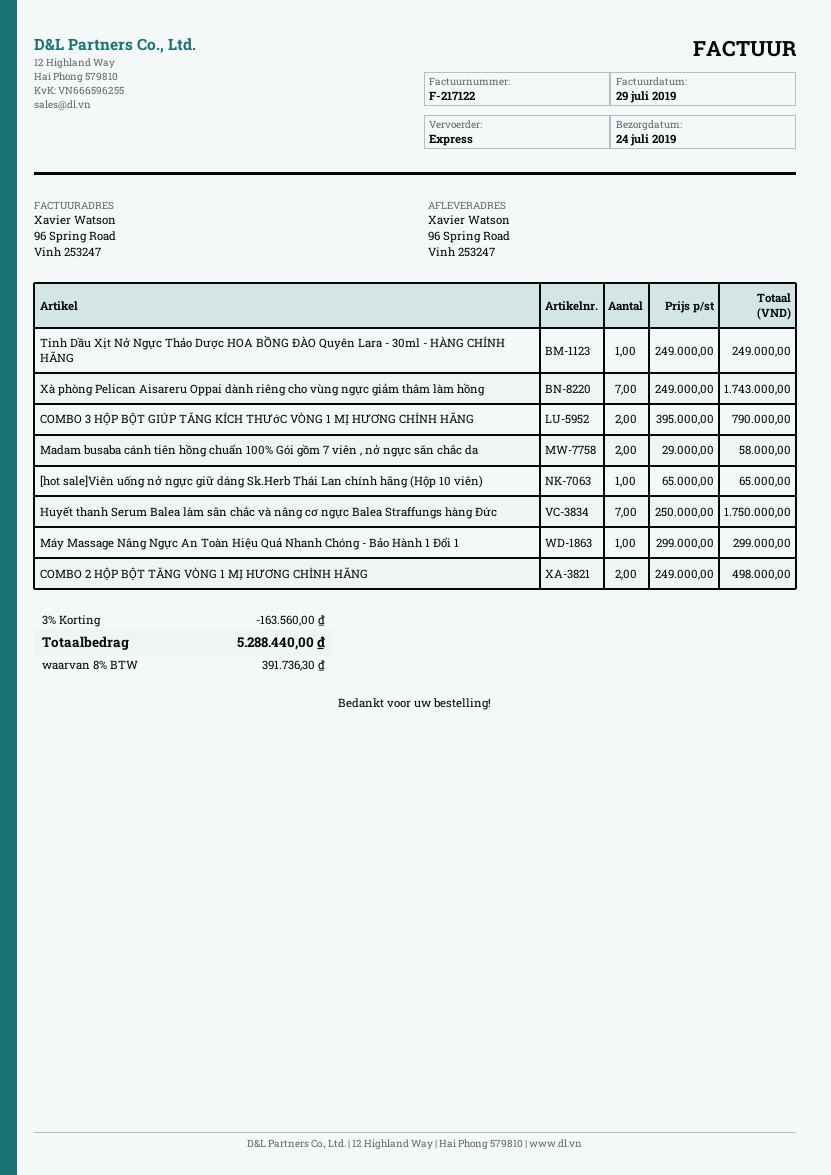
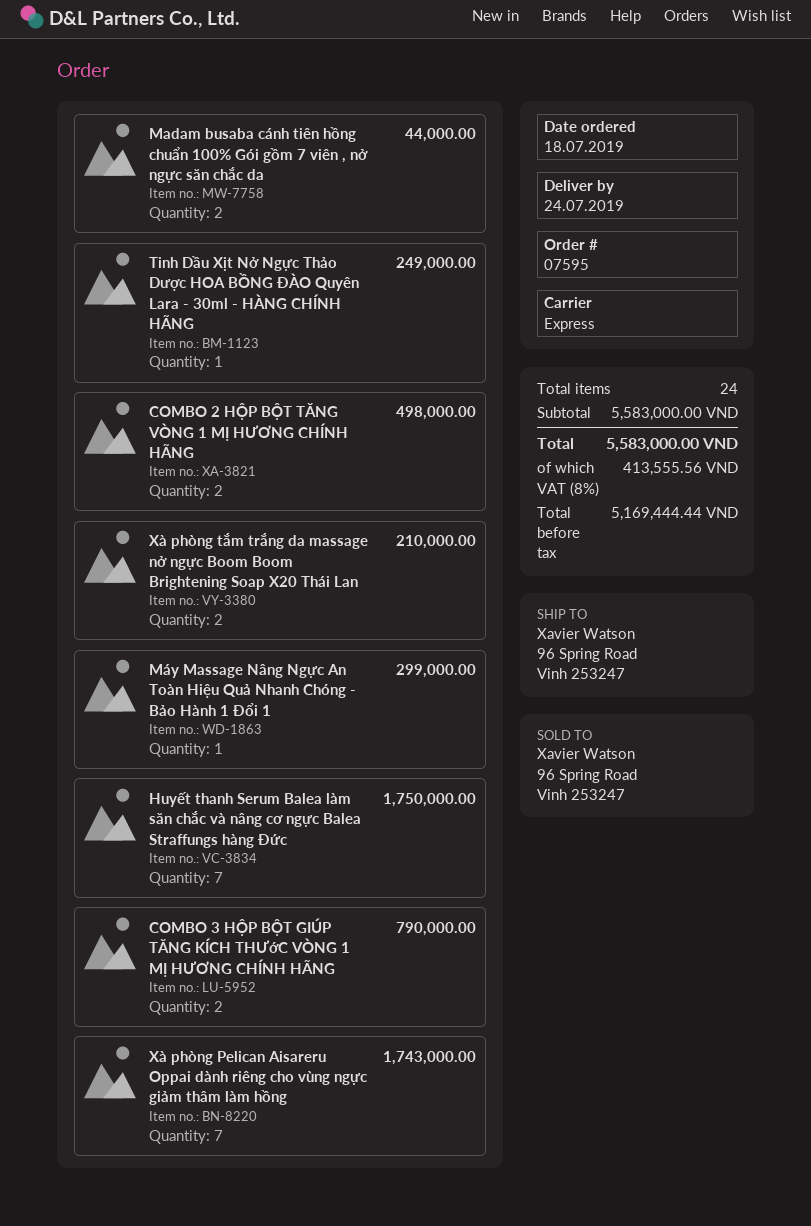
Madam busaba cánh tiên hồng chuẩn 100% Gói gồm 7 viên , nở ngực săn chắc da: 2 for 58000.00 -> 2 for 44000.00
[hot sale]Viên uống nở ngực giữ dáng Sk.Herb Thái Lan chính hãng (Hộp 10 viên): 1 for 65000.00 -> none
Xà phòng tắm trắng da massage nở ngực Boom Boom Brightening Soap X20 Thái Lan: none -> 2 for 210000.00
discount: 3% = 163560.00 -> none
tax: 8% = 391736.30 -> 8% = 413555.56
total: 5288440.00 -> 5583000.00

